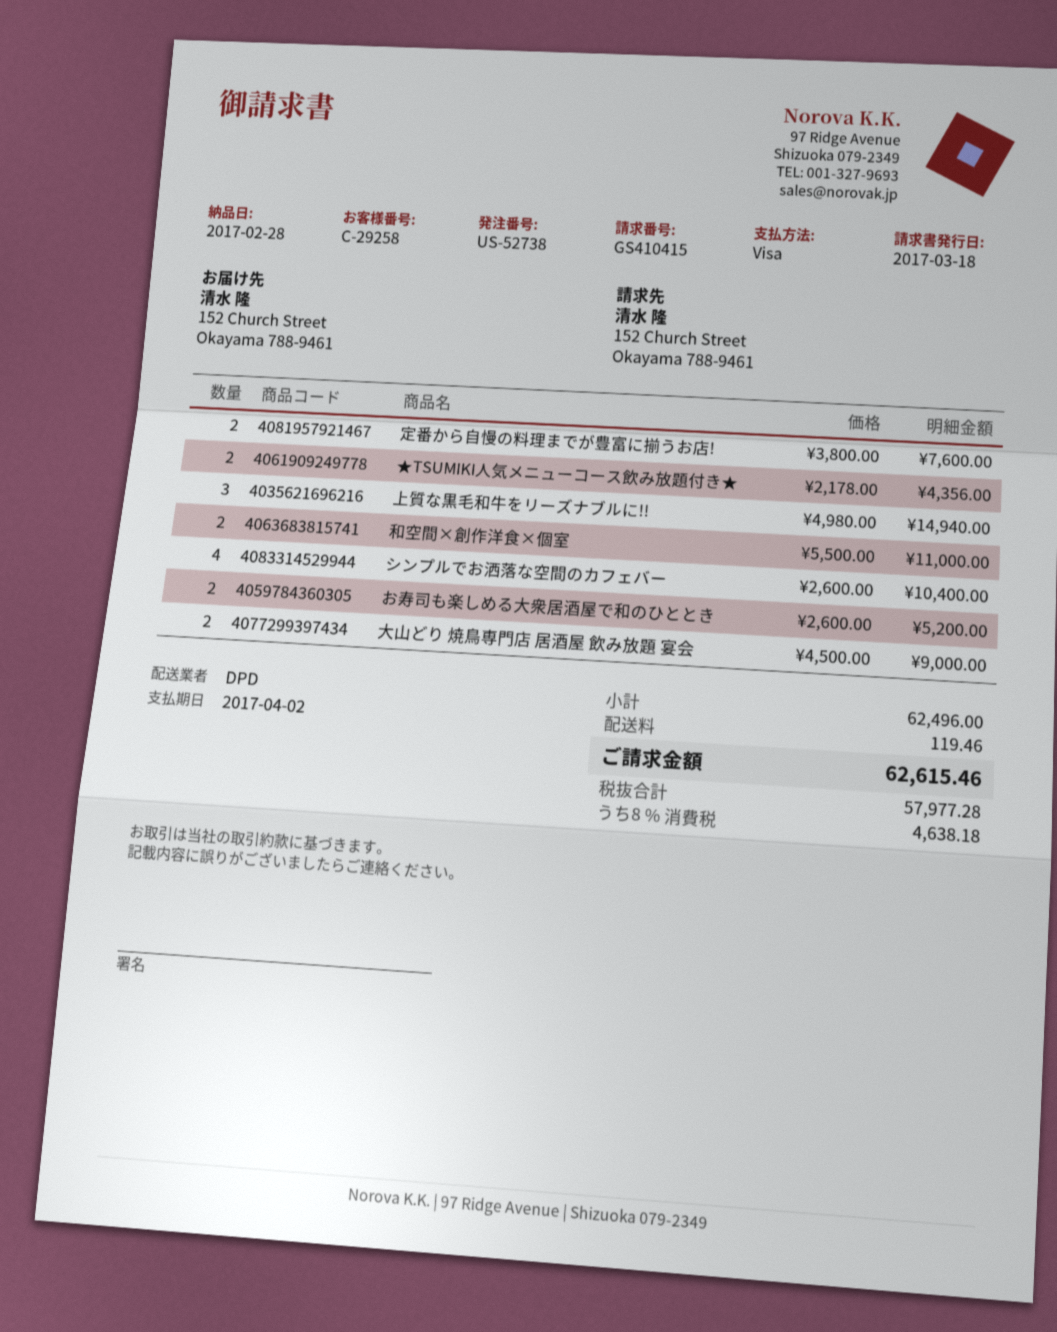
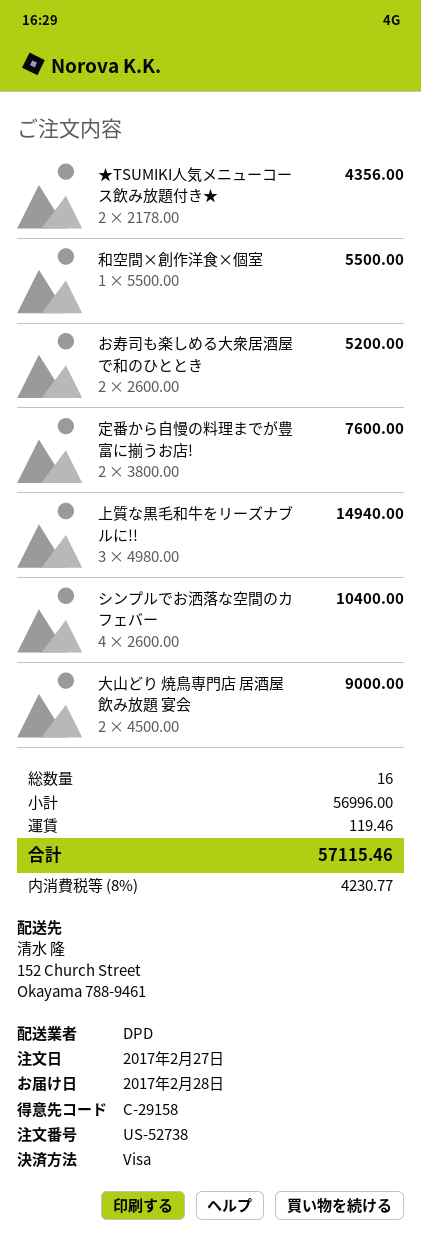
customer number: C-29258 -> C-29158
和空間×創作洋食×個室: 2 x 5500.00 = 11000.00 -> 1 x 5500.00 = 5500.00
subtotal: 62496.00 -> 56996.00
tax: 8% = 4638.18 -> 8% = 4230.77
total: 62615.46 -> 57115.46

